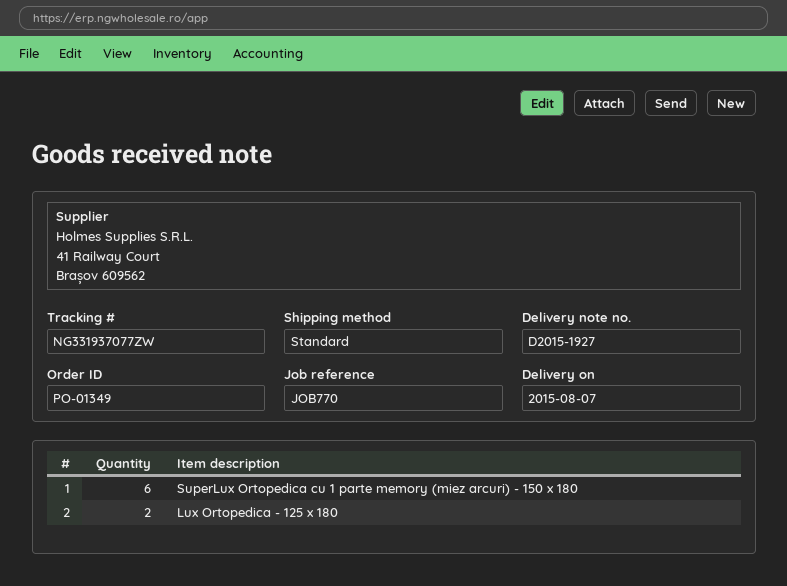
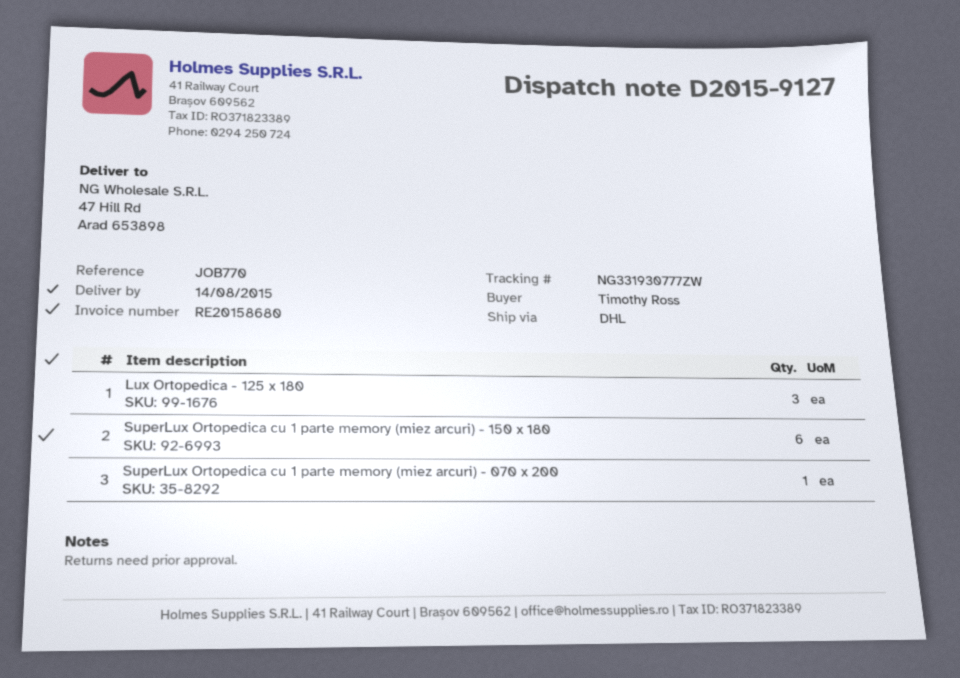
delivery note number: D2015-1927 -> D2015-9127
delivery date: 2015-08-07 -> 2015-08-14
shipping method: standard -> DHL
tracking number: NG331937077ZW -> NG331930777ZW
Lux Ortopedica - 125 x 180: 2 -> 3
SuperLux Ortopedica cu 1 parte memory (miez arcuri) - 070 x 200: none -> 1

